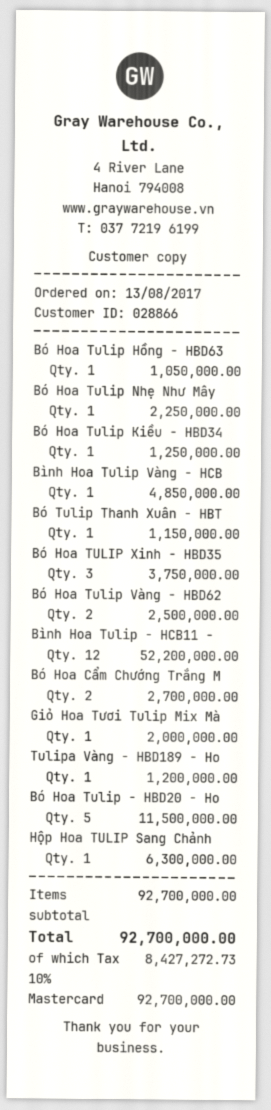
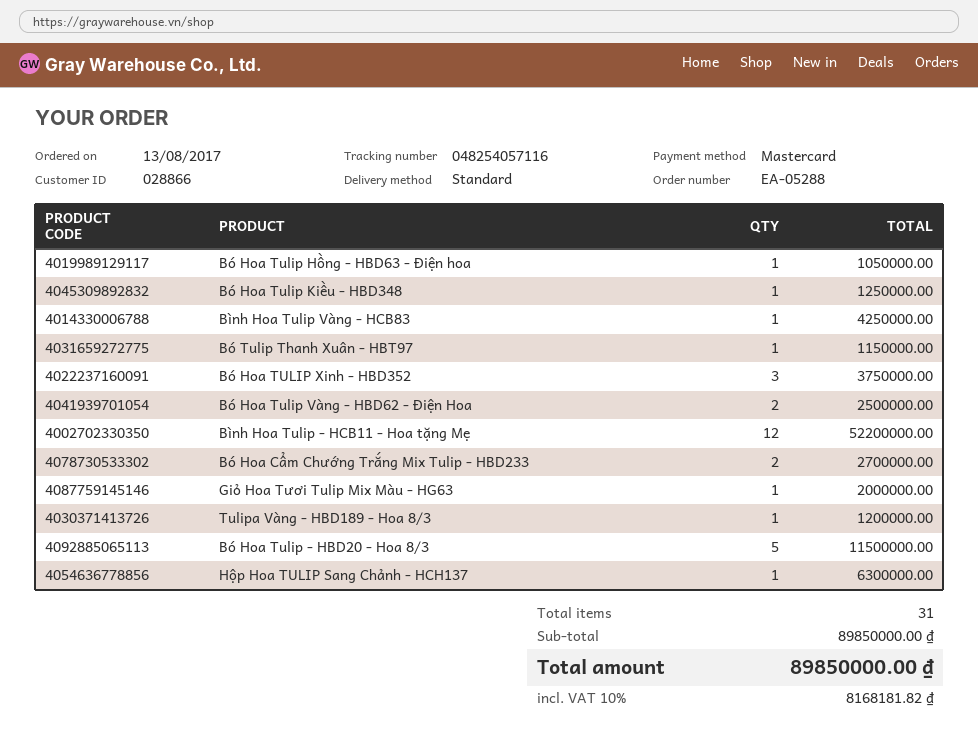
Bó Hoa Tulip Nhẹ Như Mây: 1 for 2250000.00 -> none
Bình Hoa Tulip Vàng - HCB: 1 for 4850000.00 -> 1 for 4250000.00
subtotal: 92700000.00 -> 89850000.00
tax: 10% = 8427272.73 -> 10% = 8168181.82
total: 92700000.00 -> 89850000.00

